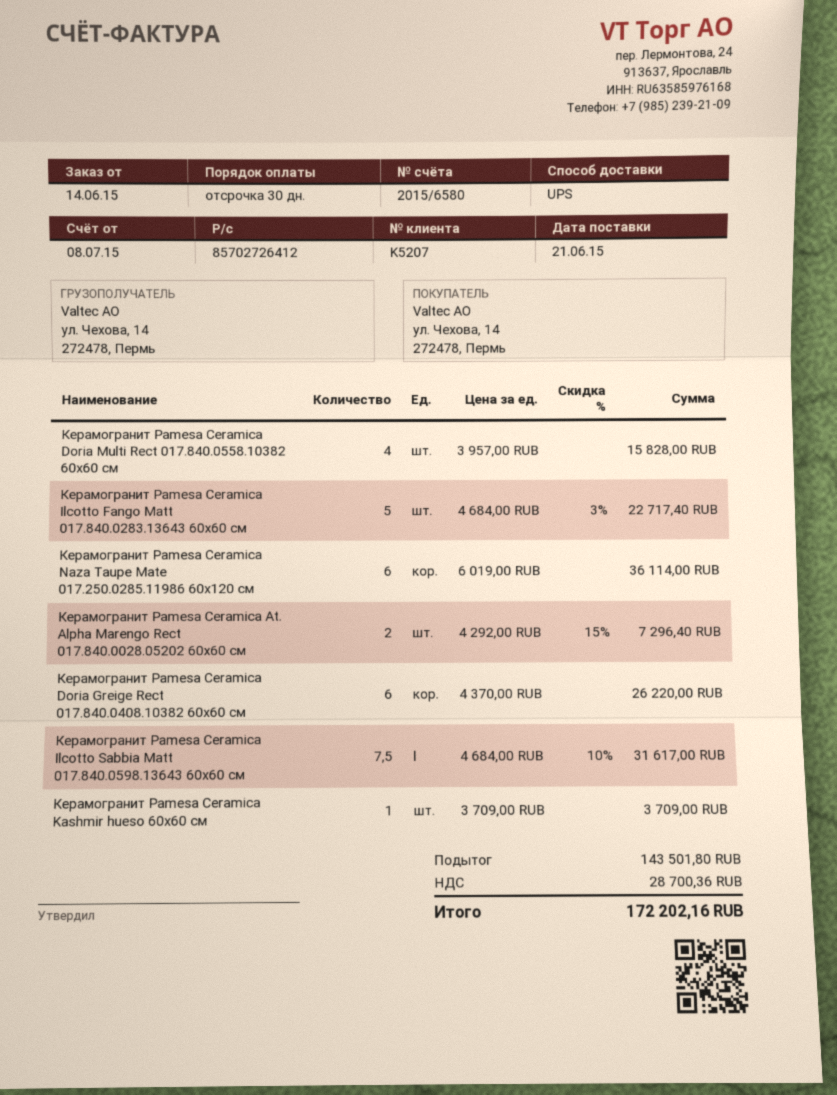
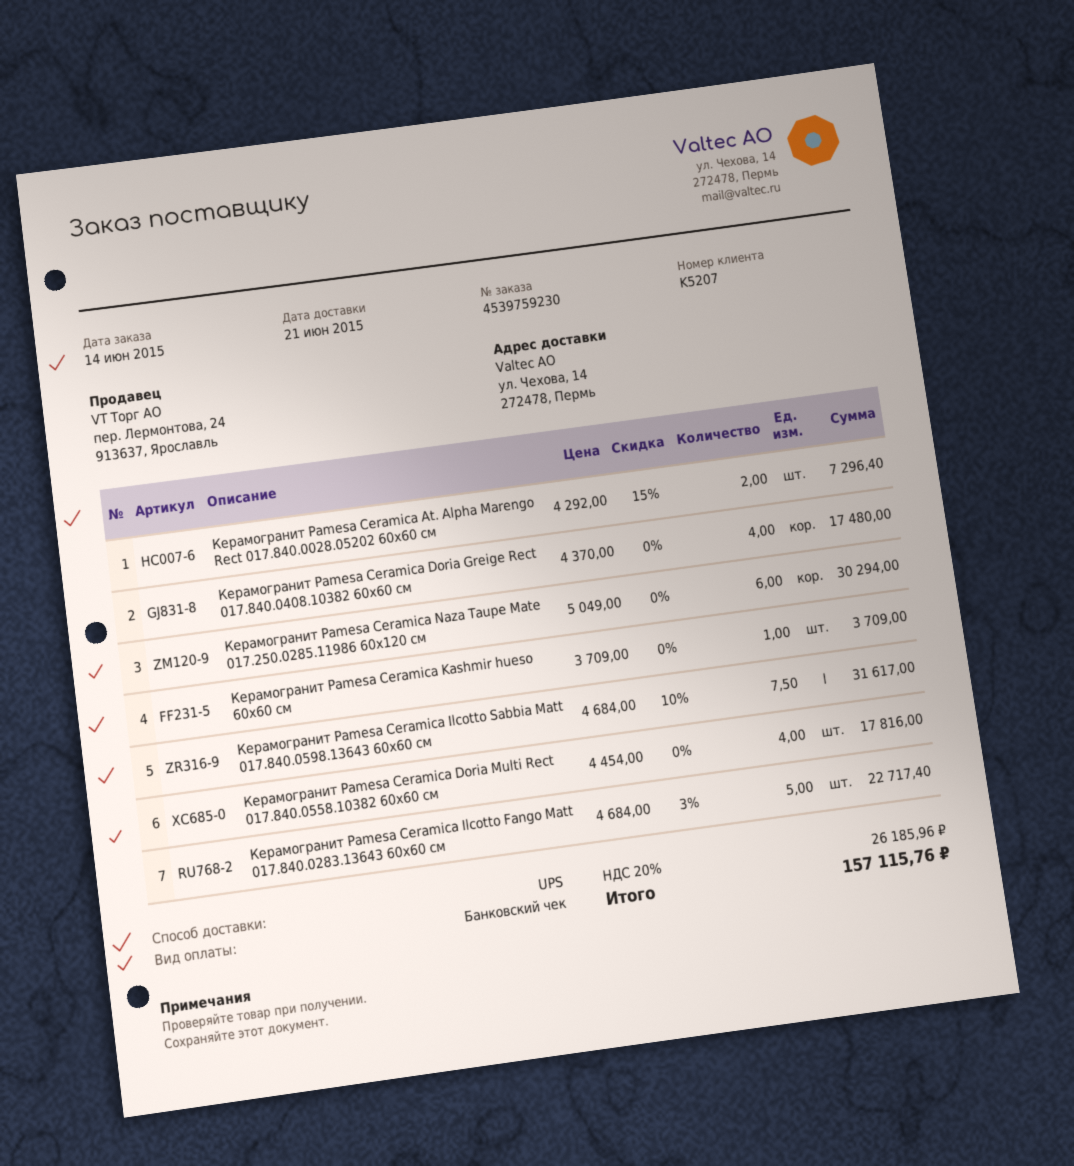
Керамогранит Pamesa Ceramica Doria Multi Rect 017.840.0558.10382 60х60 см: 4 x 3957.00 = 15828.00 -> 4 x 4454.00 = 17816.00
Керамогранит Pamesa Ceramica Naza Taupe Mate 017.250.0285.11986 60х120 см: 6 x 6019.00 = 36114.00 -> 6 x 5049.00 = 30294.00
Керамогранит Pamesa Ceramica Doria Greige Rect 017.840.0408.10382 60х60 см: 6 x 4370.00 = 26220.00 -> 4 x 4370.00 = 17480.00
tax: 28700.36 -> 26185.96
total: 172202.16 -> 157115.76

